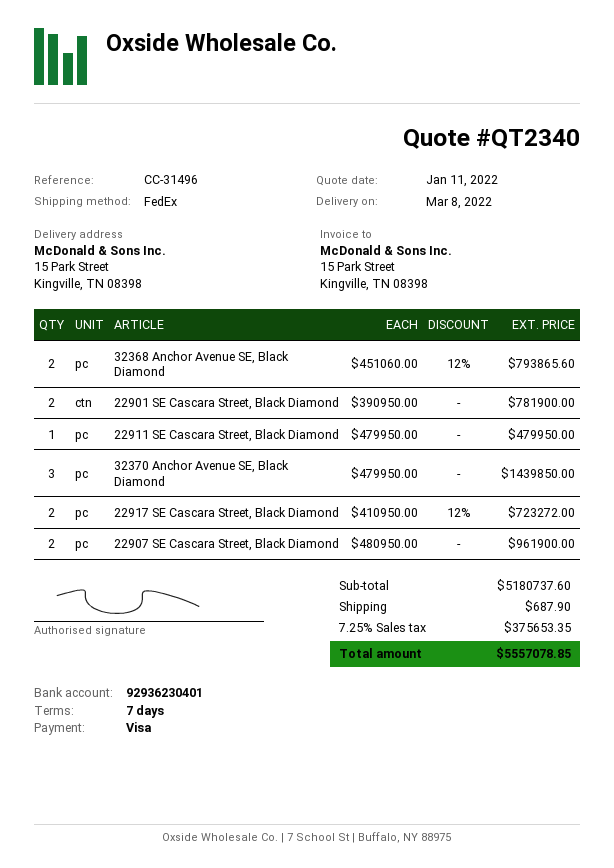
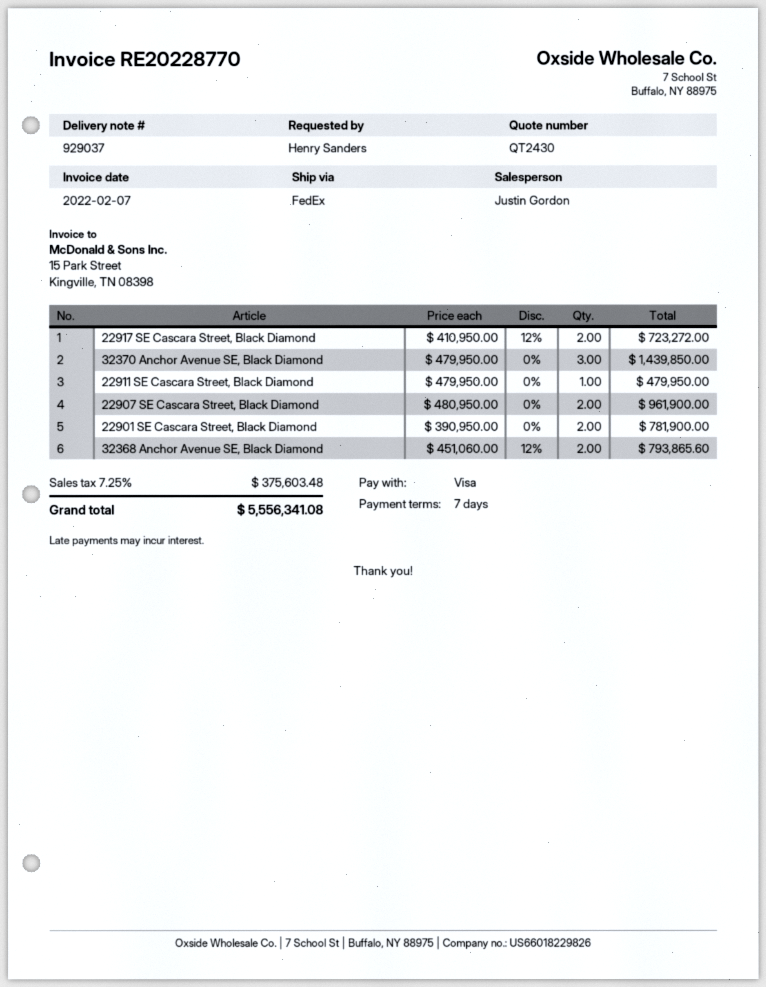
quote number: QT2340 -> QT2430
shipping: 687.90 -> none
tax: 7.25% = 375653.35 -> 7.25% = 375603.48
total: 5557078.85 -> 5556341.08

